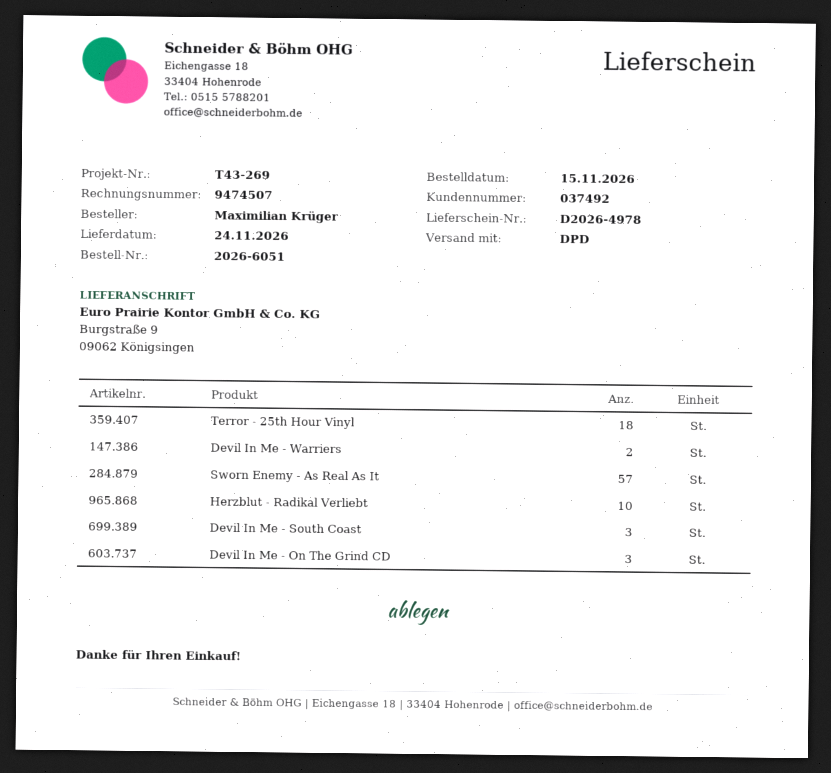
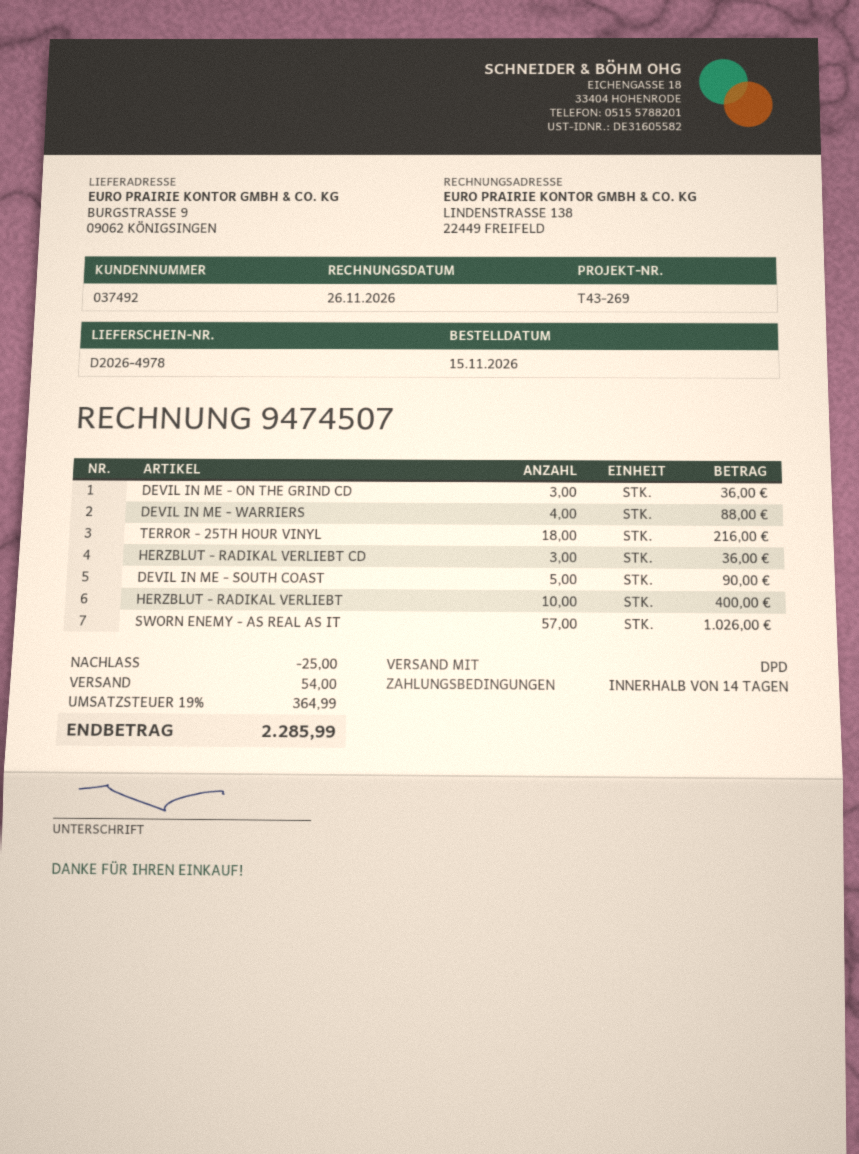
Devil In Me - Warriers: 2 -> 4
Devil In Me - South Coast: 3 -> 5
HERZBLUT - RADIKAL VERLIEBT CD: none -> 3

